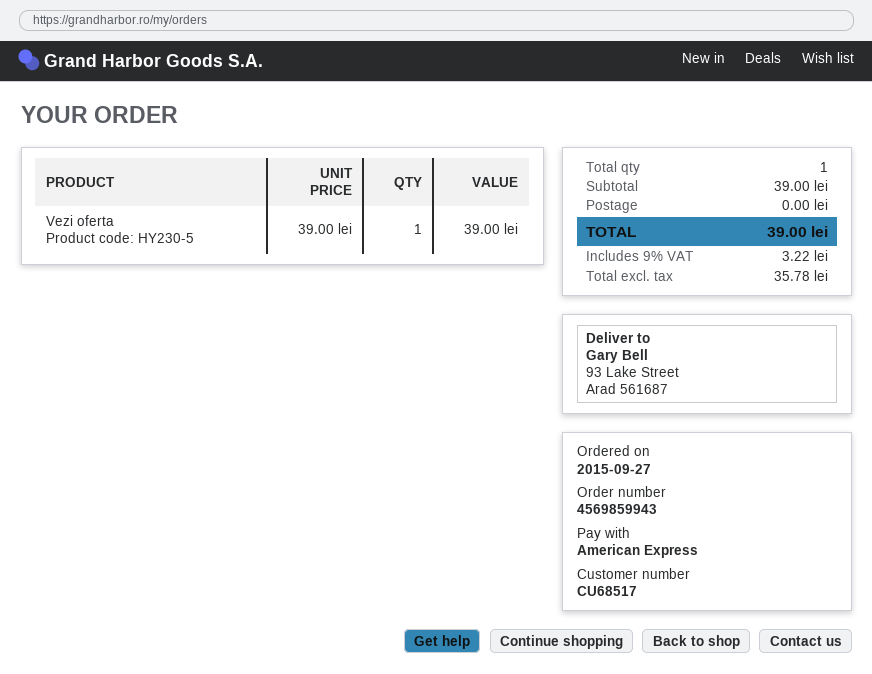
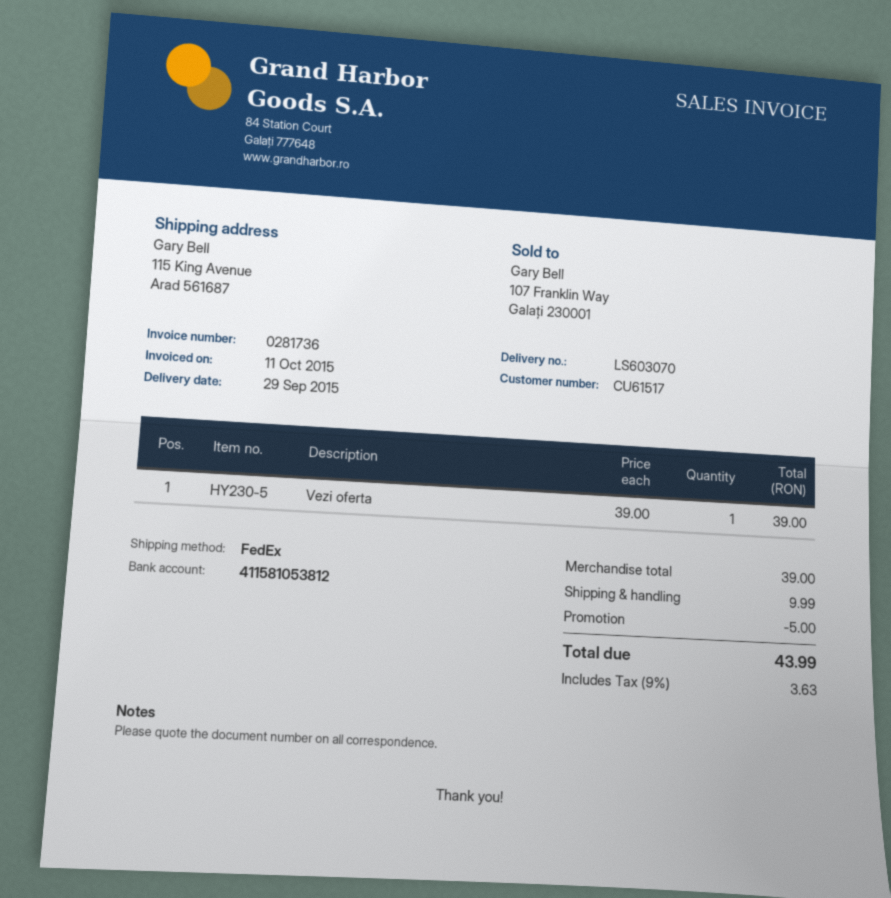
customer number: CU68517 -> CU61517
ship to: 93 Lake Street, Arad 561687 -> 115 King Avenue, Arad 561687
discount: none -> 5.00
shipping: 0.00 -> 9.99
tax: 9% = 3.22 -> 9% = 3.63
total: 39.00 -> 43.99

